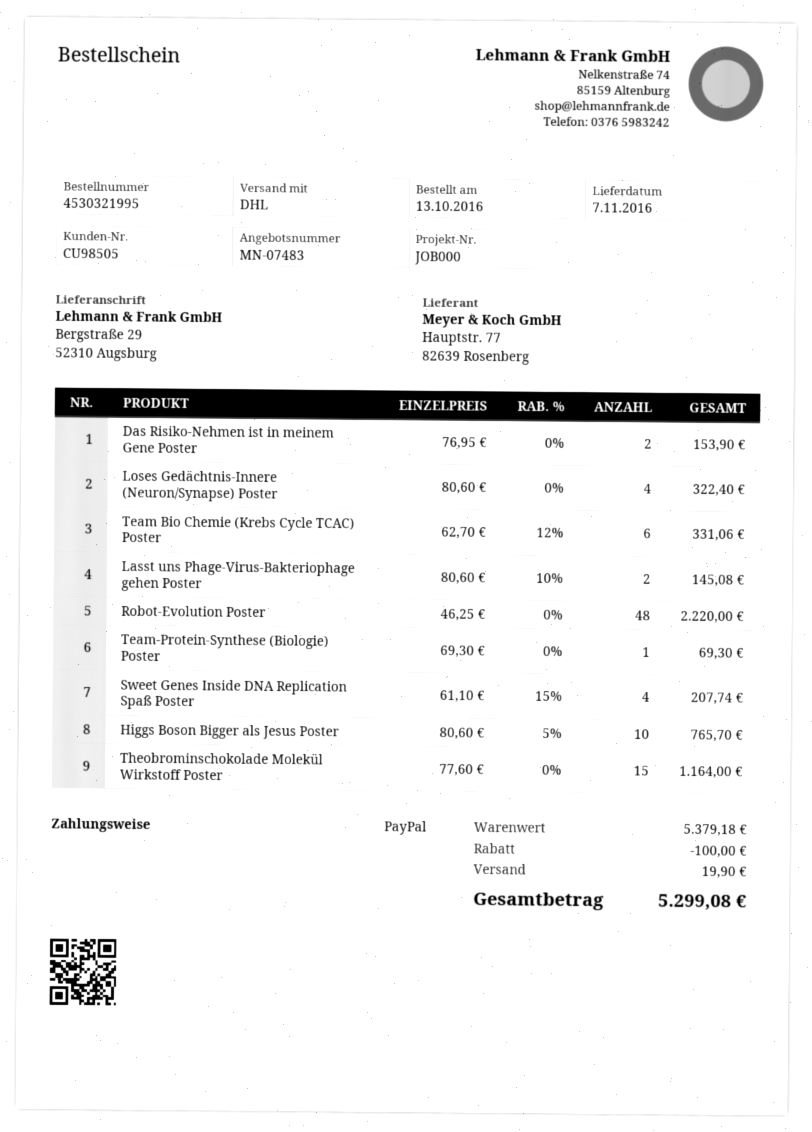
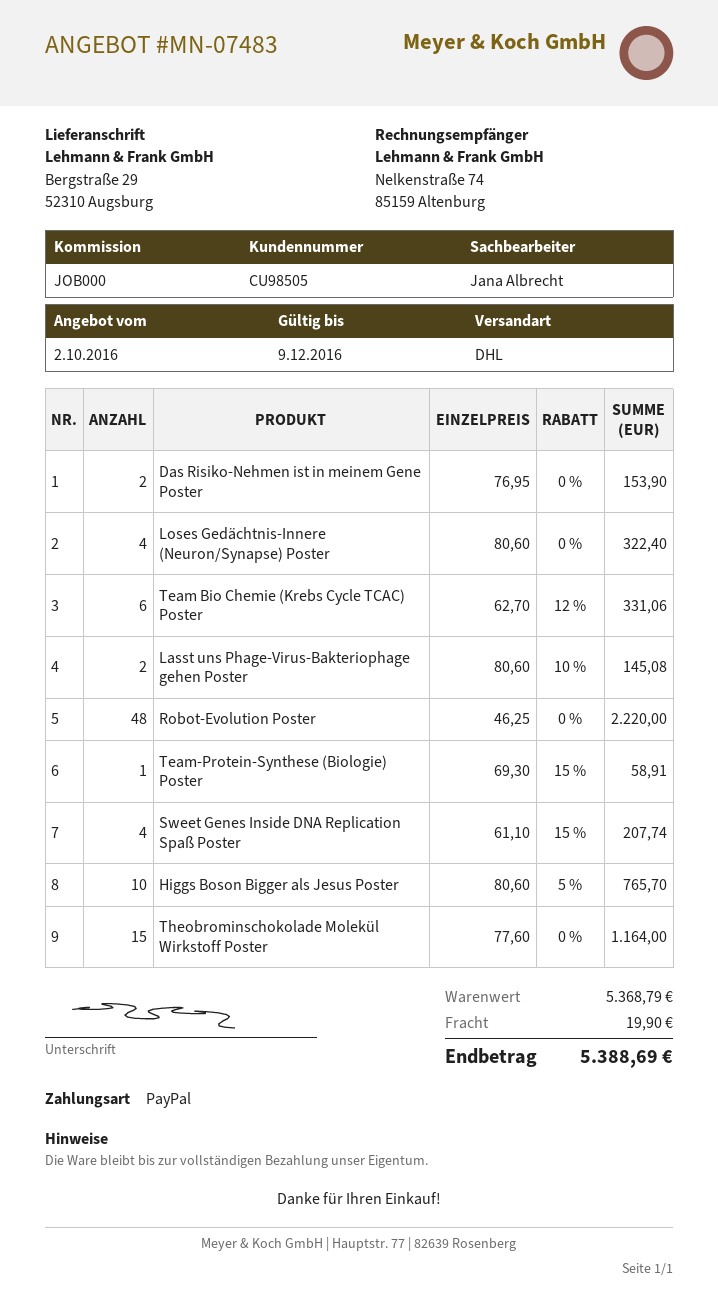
Team-Protein-Synthese (Biologie) Poster: 1 x 69.30 = 69.30 -> 1 x 69.30 - 15% = 58.91
subtotal: 5379.18 -> 5368.79
discount: 100.00 -> none
total: 5299.08 -> 5388.69

